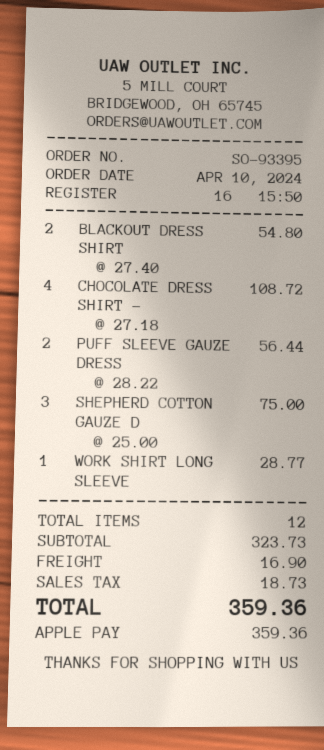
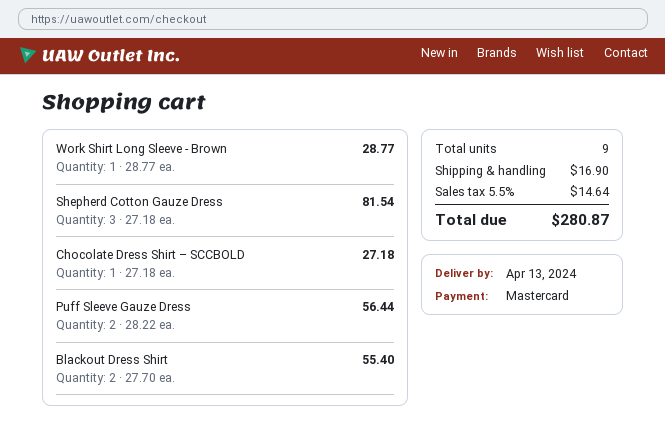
payment method: Apple Pay -> Mastercard
BLACKOUT DRESS SHIRT: 2 x 27.40 = 54.80 -> 2 x 27.70 = 55.40
CHOCOLATE DRESS SHIRT –: 4 x 27.18 = 108.72 -> 1 x 27.18 = 27.18
SHEPHERD COTTON GAUZE D: 3 x 25.00 = 75.00 -> 3 x 27.18 = 81.54
total quantity: 12 -> 9
tax: 18.73 -> 14.64
total: 359.36 -> 280.87

